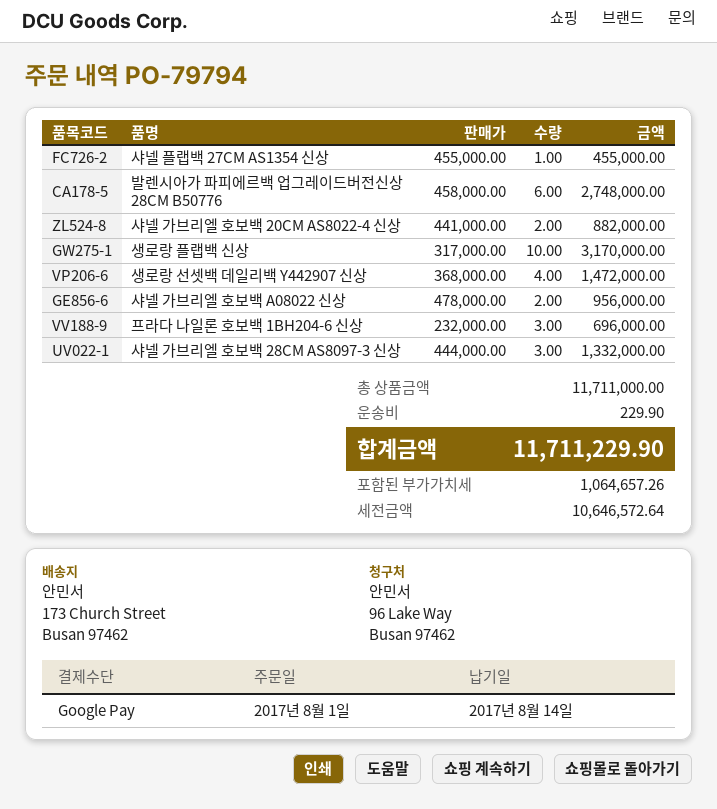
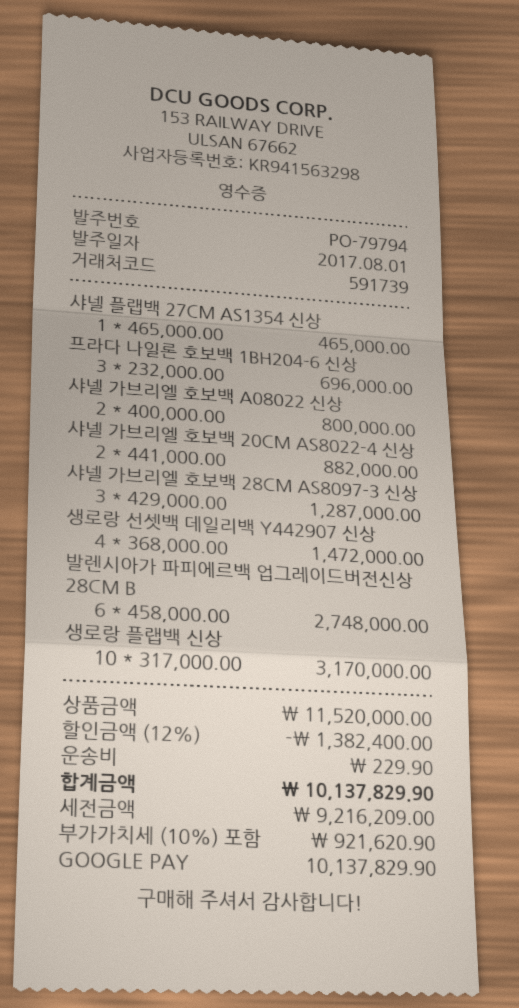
샤넬 플랩백 27CM AS1354 신상: 1 x 455000.00 = 455000.00 -> 1 x 465000.00 = 465000.00
샤넬 가브리엘 호보백 A08022 신상: 2 x 478000.00 = 956000.00 -> 2 x 400000.00 = 800000.00
샤넬 가브리엘 호보백 28CM AS8097-3 신상: 3 x 444000.00 = 1332000.00 -> 3 x 429000.00 = 1287000.00
subtotal: 11711000.00 -> 11520000.00
discount: none -> 12% = 1382400.00
net: 10646572.64 -> 9216209.00
tax: 1064657.26 -> 921620.90
total: 11711229.90 -> 10137829.90

